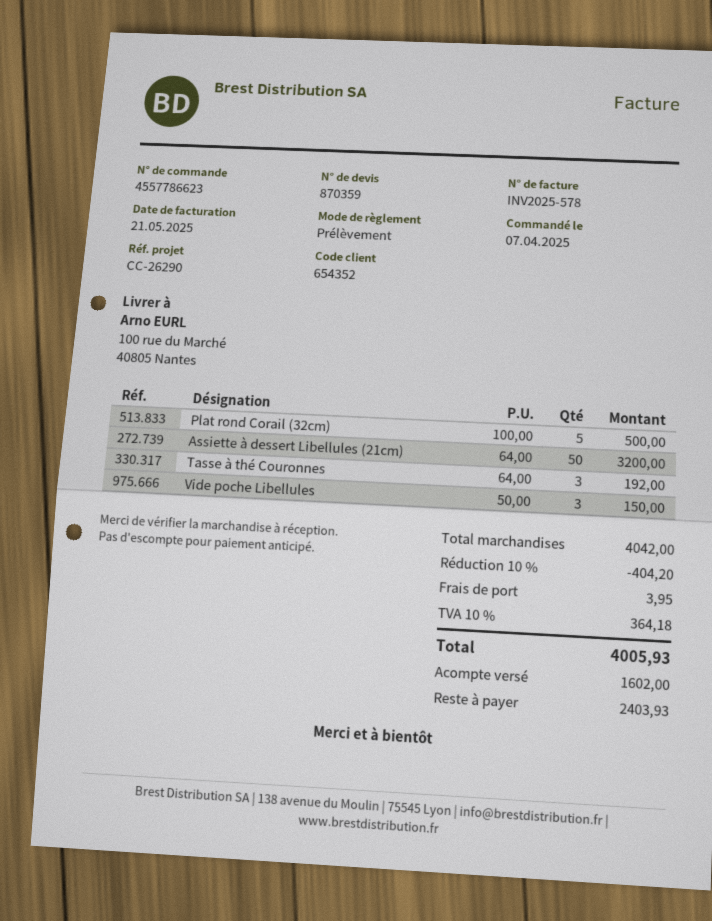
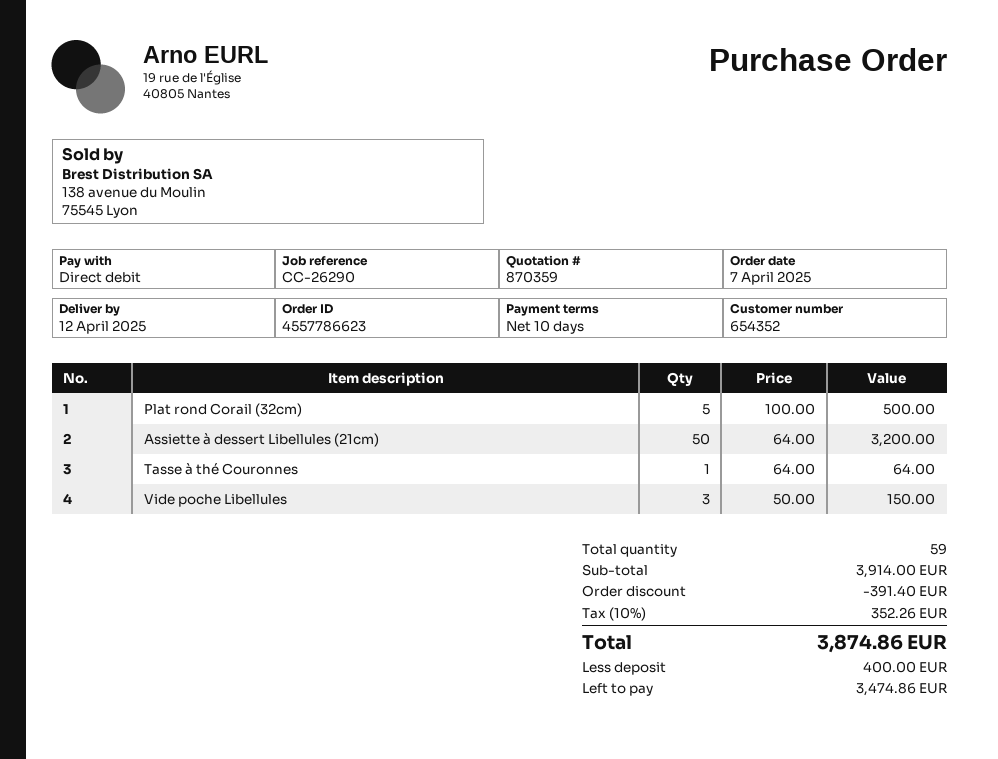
Tasse à thé Couronnes: 3 x 64.00 = 192.00 -> 1 x 64.00 = 64.00
subtotal: 4042.00 -> 3914.00
discount: 404.20 -> 391.40
shipping: 3.95 -> none
tax: 10% = 364.18 -> 10% = 352.26
total: 4005.93 -> 3874.86
deposit: 1602.00 -> 400.00
balance: 2403.93 -> 3474.86

